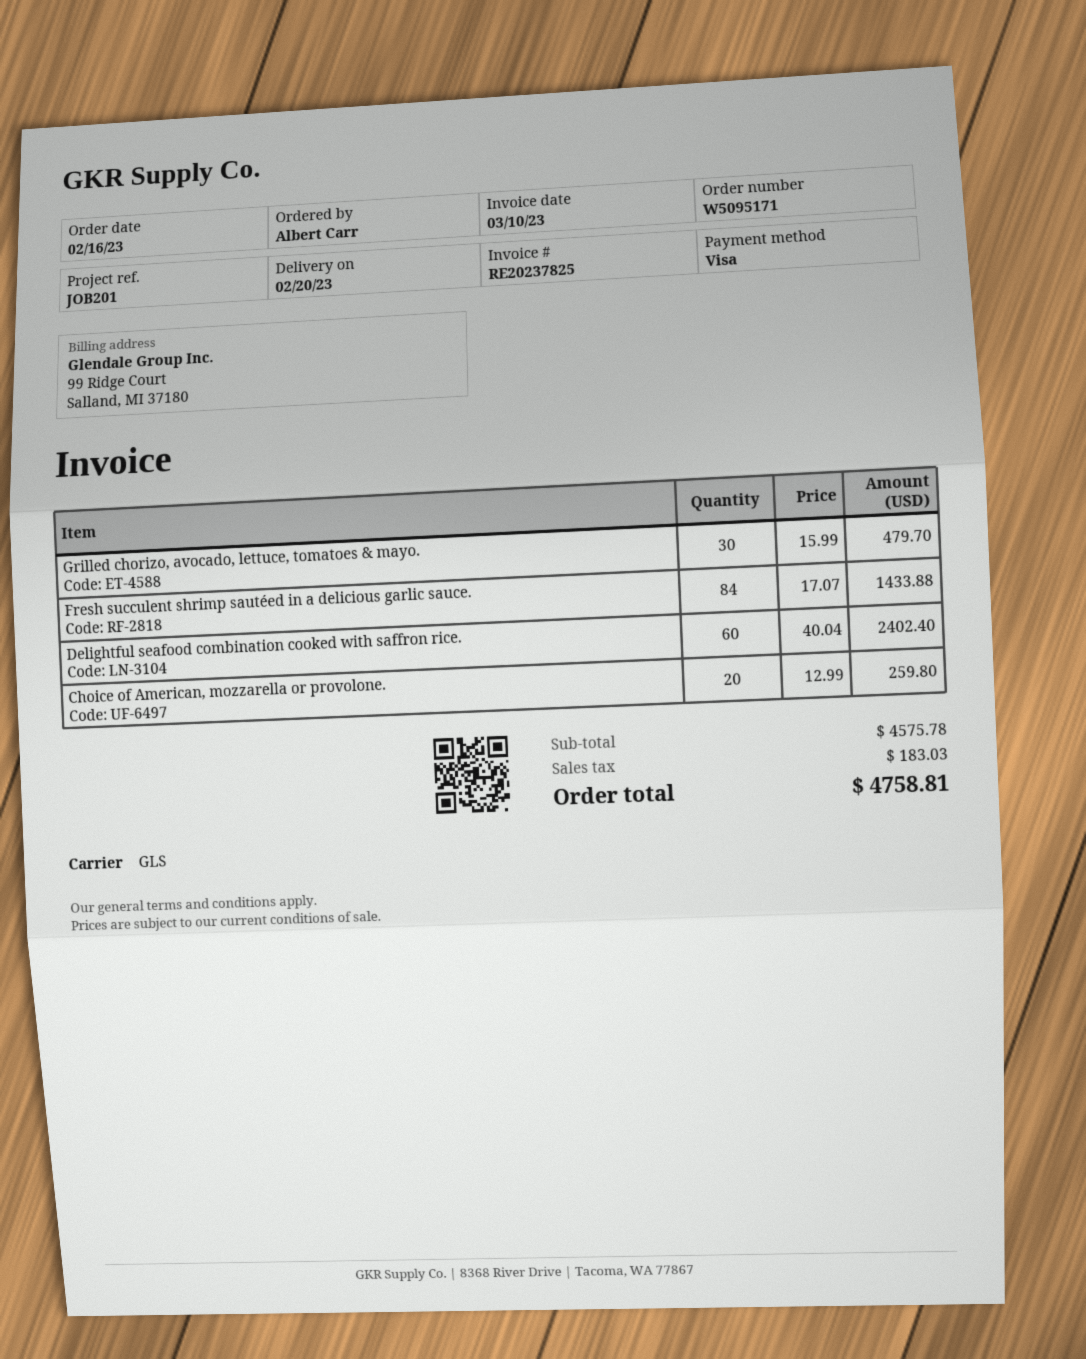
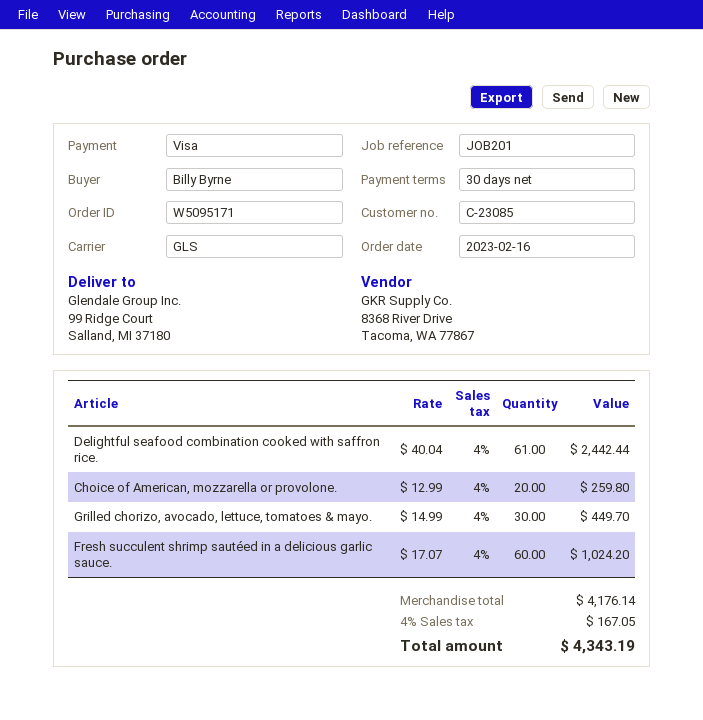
ordered by: Albert Carr -> Billy Byrne
Grilled chorizo, avocado, lettuce, tomatoes & mayo.: 30 x 15.99 = 479.70 -> 30 x 14.99 = 449.70
Fresh succulent shrimp sautéed in a delicious garlic sauce.: 84 x 17.07 = 1433.88 -> 60 x 17.07 = 1024.20
Delightful seafood combination cooked with saffron rice.: 60 x 40.04 = 2402.40 -> 61 x 40.04 = 2442.44
subtotal: 4575.78 -> 4176.14
tax: 183.03 -> 167.05
total: 4758.81 -> 4343.19

